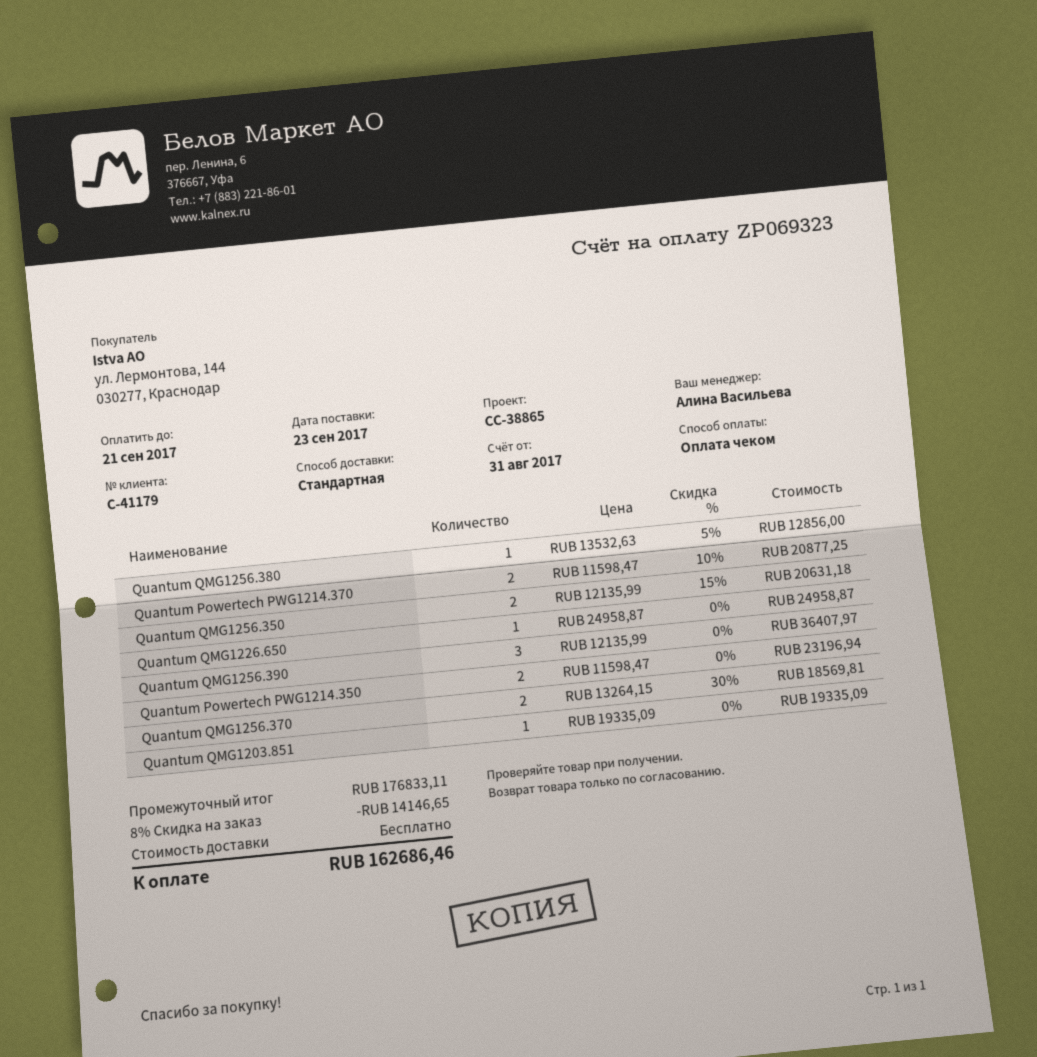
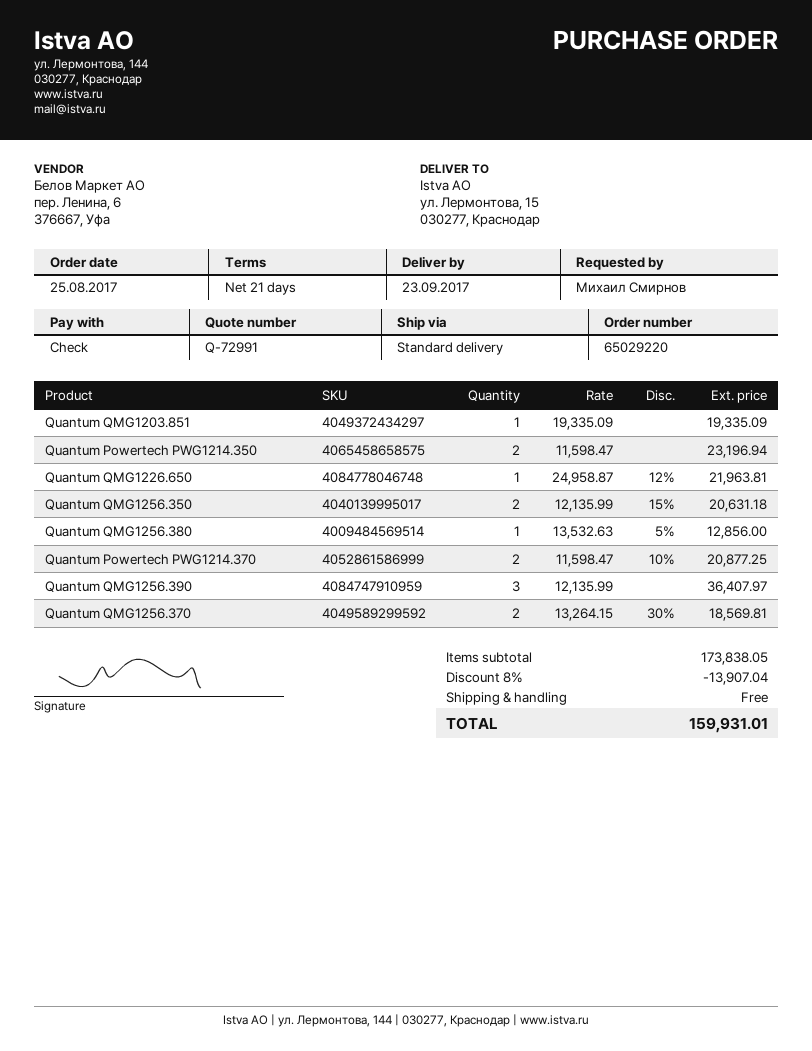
Quantum QMG1226.650: 1 x 24958.87 = 24958.87 -> 1 x 24958.87 - 12% = 21963.81
subtotal: 176833.11 -> 173838.05
discount: 8% = 14146.65 -> 8% = 13907.04
total: 162686.46 -> 159931.01

